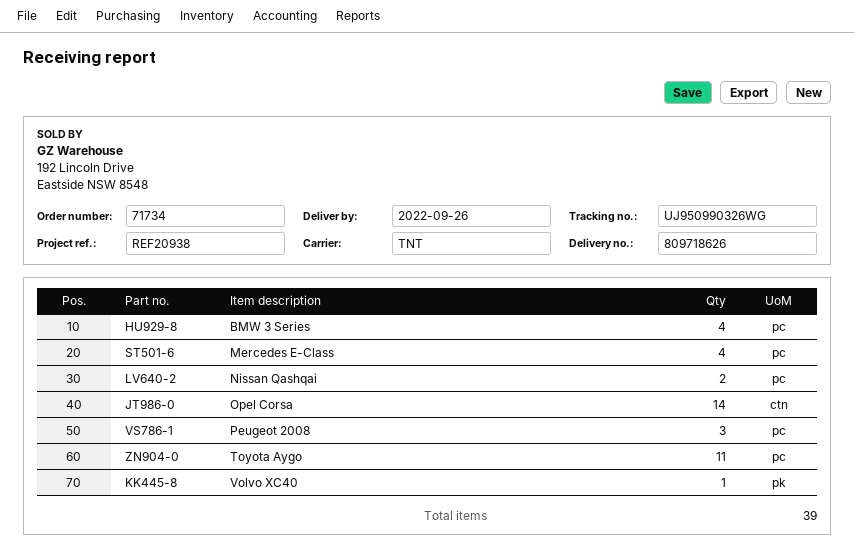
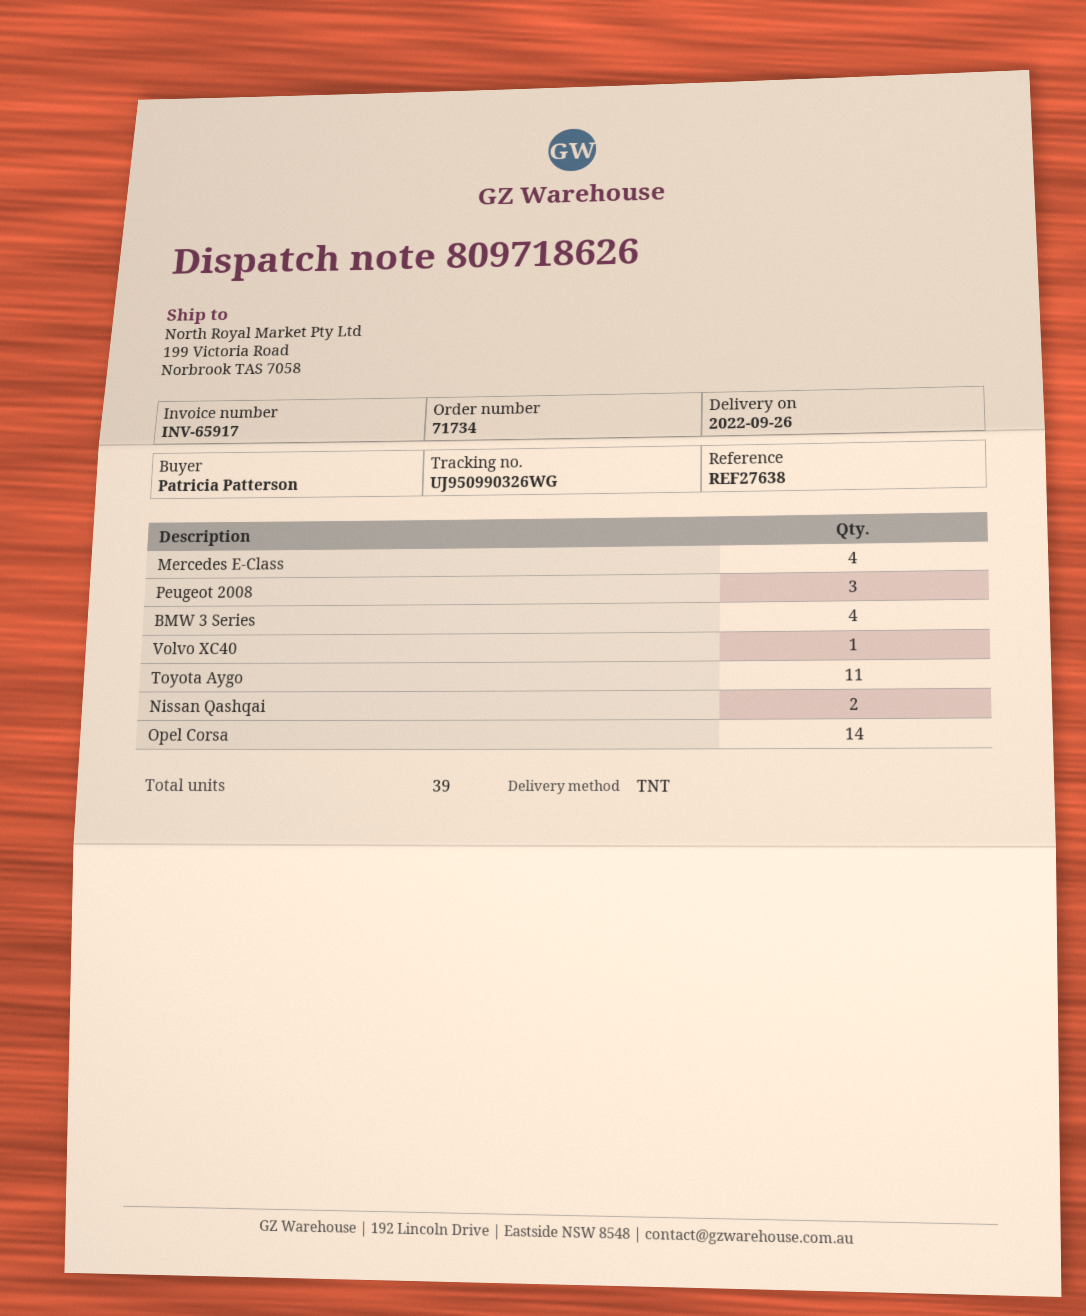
reference: REF20938 -> REF27638

